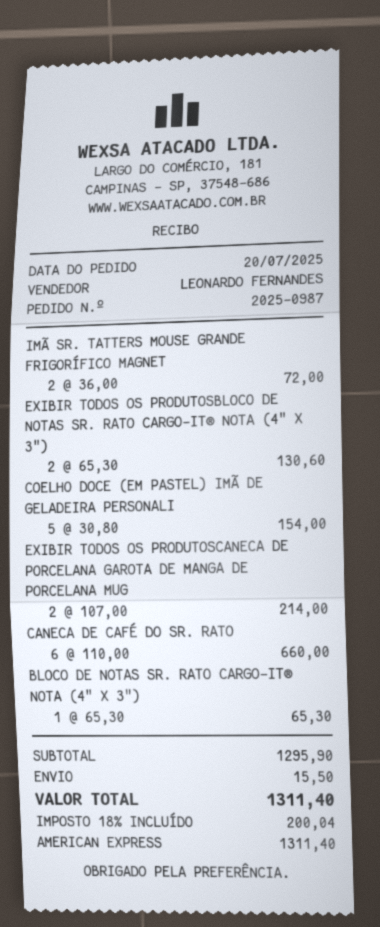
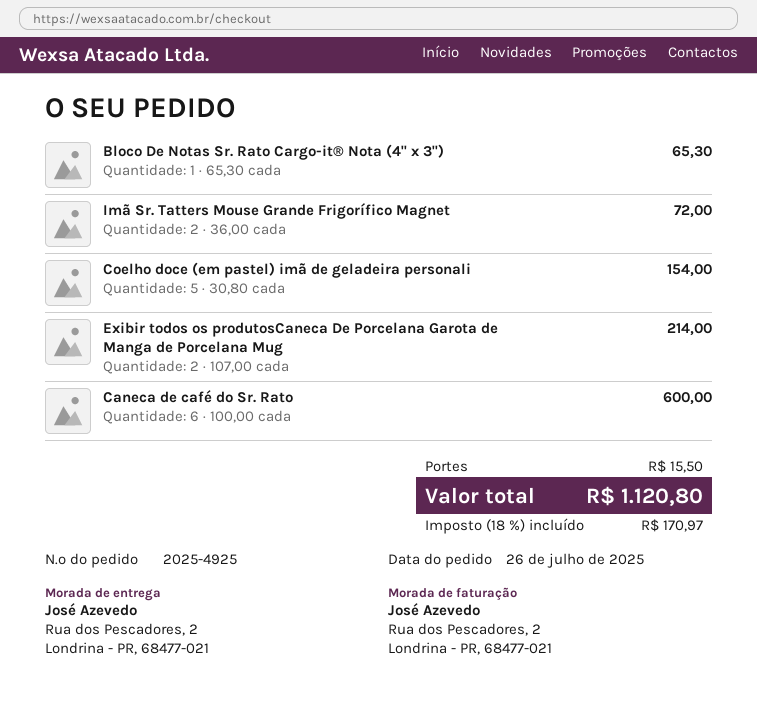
order number: 2025-0987 -> 2025-4925
order date: 2025-07-20 -> 2025-07-26
EXIBIR TODOS OS PRODUTOSBLOCO DE NOTAS SR. RATO CARGO-IT® NOTA (4" X 3"): 2 x 65.30 = 130.60 -> none
CANECA DE CAFÉ DO SR. RATO: 6 x 110.00 = 660.00 -> 6 x 100.00 = 600.00
tax: 18% = 200.04 -> 18% = 170.97
total: 1311.40 -> 1120.80

